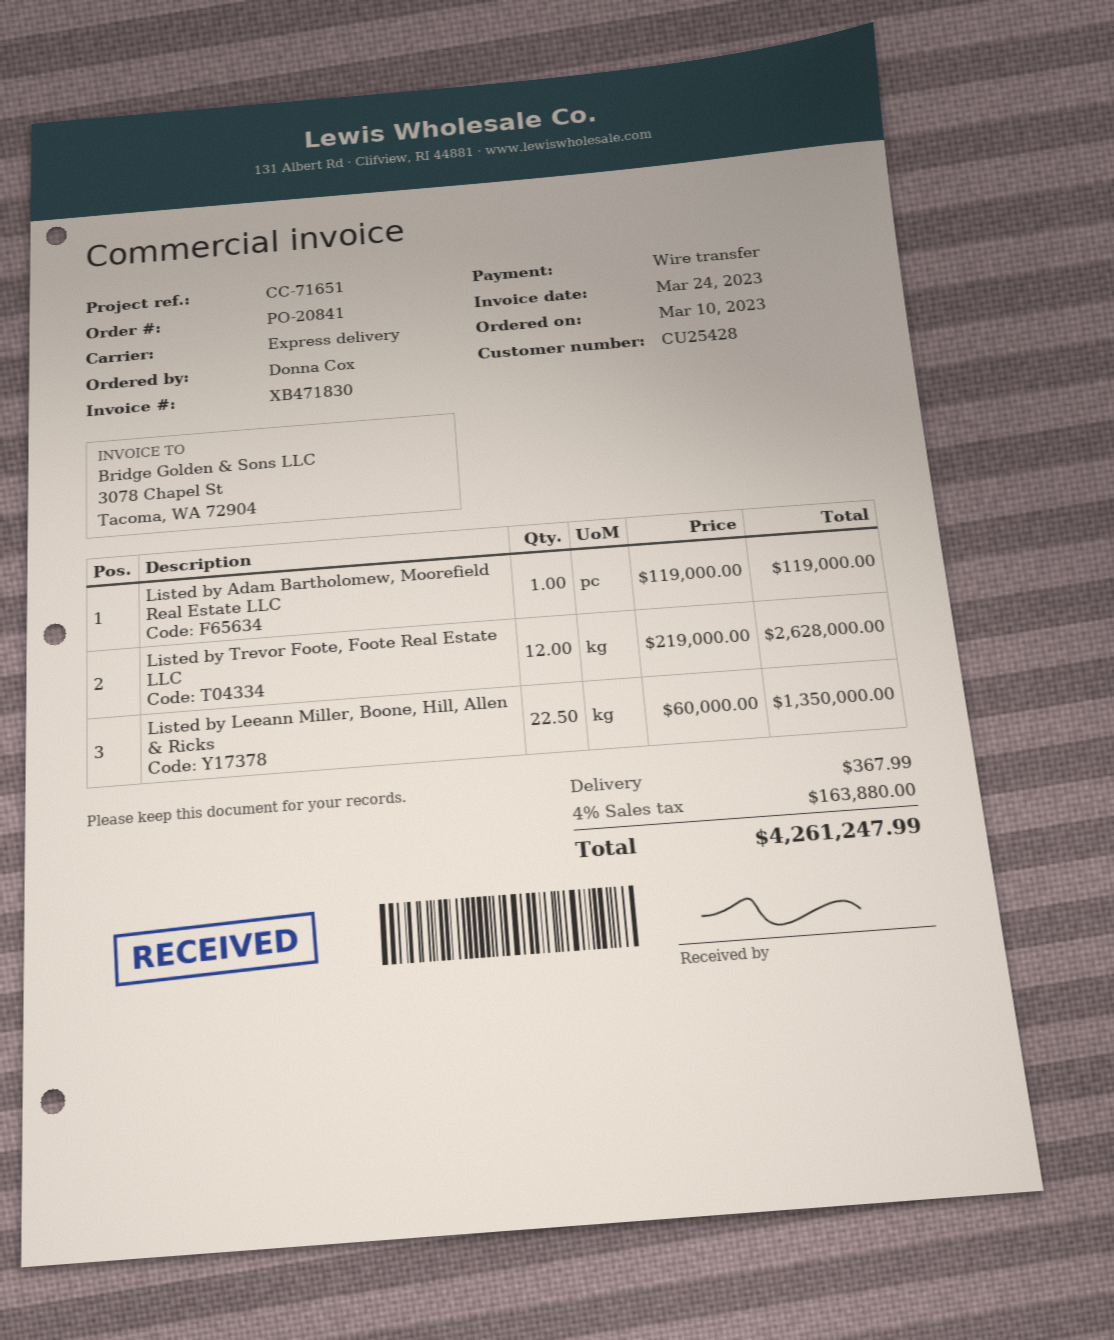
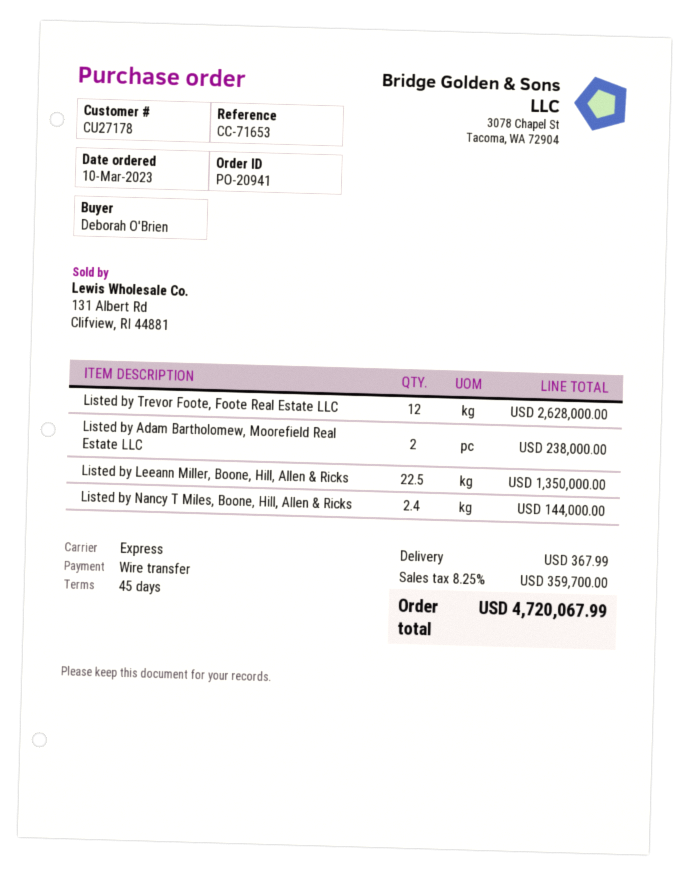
order number: PO-20841 -> PO-20941
customer number: CU25428 -> CU27178
reference: CC-71651 -> CC-71653
ordered by: Donna Cox -> Deborah O'Brien
Listed by Adam Bartholomew, Moorefield Real Estate LLC: 1 for 119000.00 -> 2 for 238000.00
Listed by Nancy T Miles, Boone, Hill, Allen & Ricks: none -> 2.4 for 144000.00
tax: 4% = 163880.00 -> 8.25% = 359700.00
total: 4261247.99 -> 4720067.99

